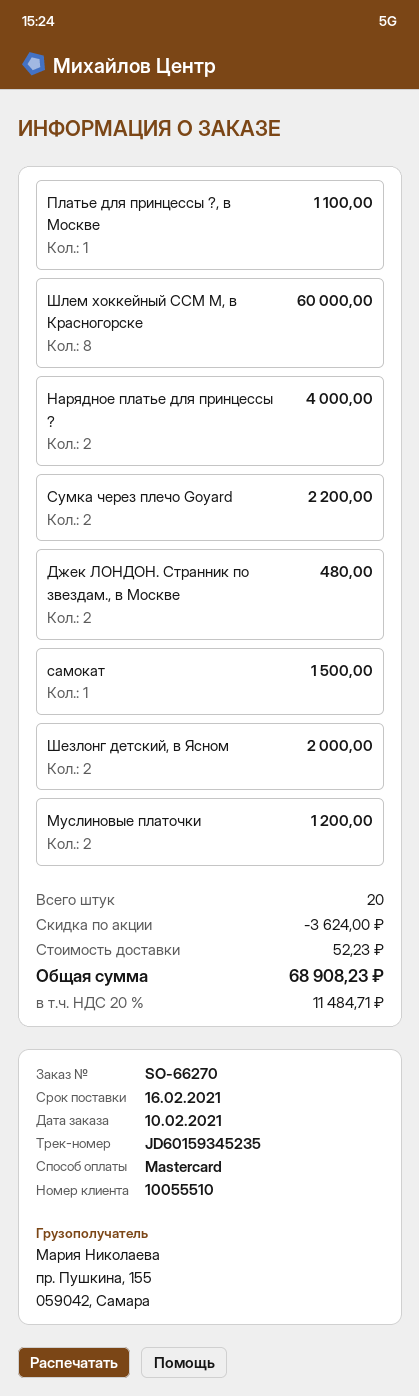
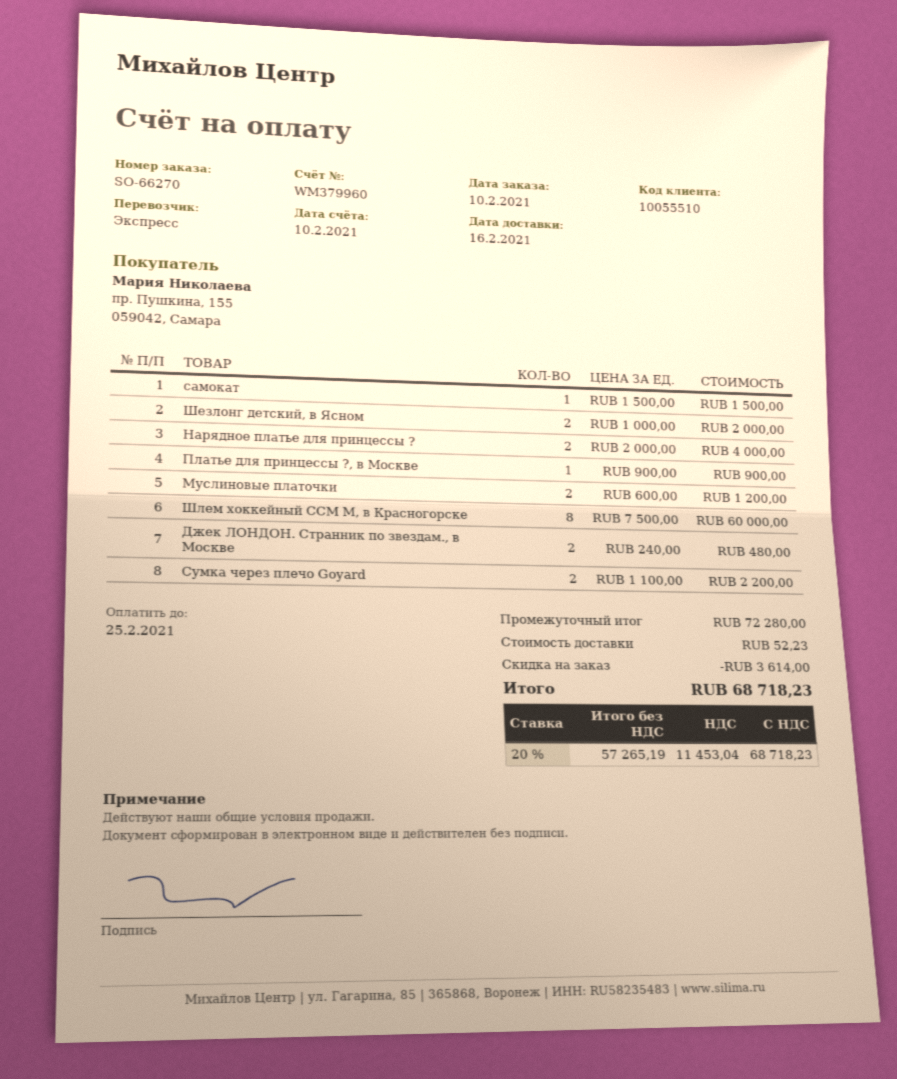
Платье для принцессы ?, в Москве: 1 for 1100.00 -> 1 for 900.00
discount: 3624.00 -> 3614.00
tax: 20% = 11484.71 -> 20% = 11453.04
total: 68908.23 -> 68718.23

